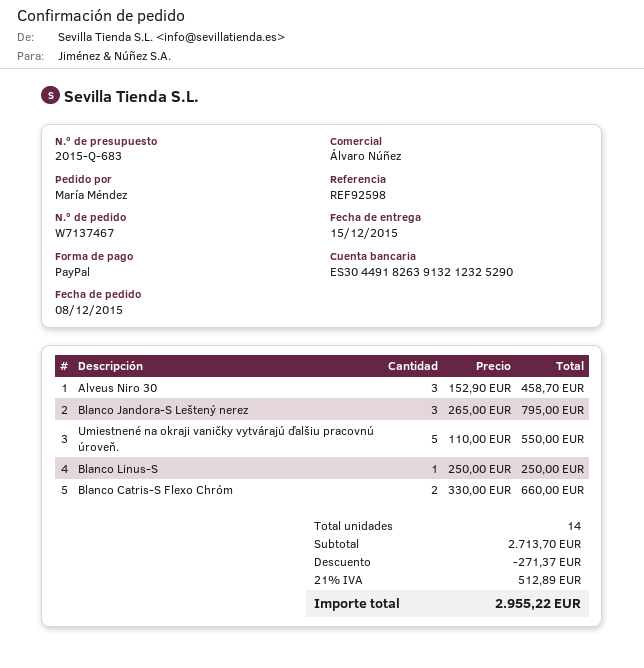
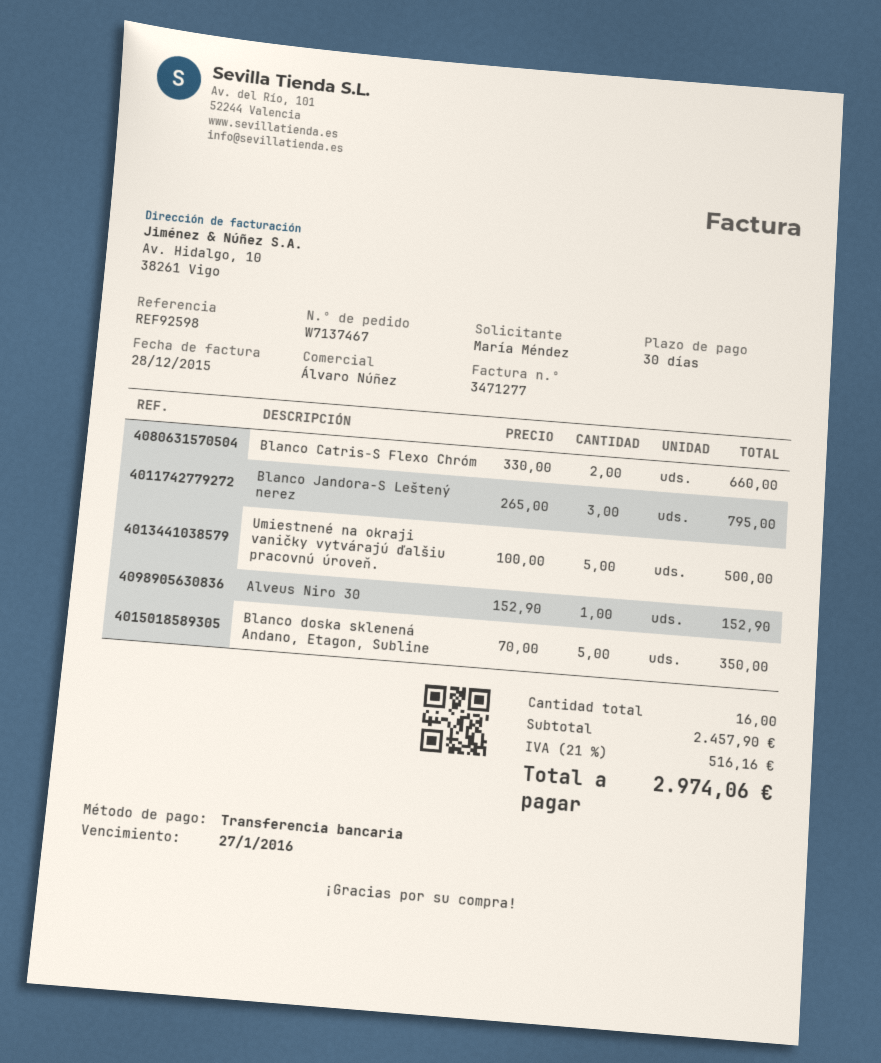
payment method: PayPal -> bank transfer
Alveus Niro 30: 3 x 152.90 = 458.70 -> 1 x 152.90 = 152.90
Umiestnené na okraji vaničky vytvárajú ďalšiu pracovnú úroveň.: 5 x 110.00 = 550.00 -> 5 x 100.00 = 500.00
Blanco Linus-S: 1 x 250.00 = 250.00 -> none
Blanco doska sklenená Andano, Etagon, Subline: none -> 5 x 70.00 = 350.00
total quantity: 14 -> 16
subtotal: 2713.70 -> 2457.90
discount: 271.37 -> none
tax: 21% = 512.89 -> 21% = 516.16
total: 2955.22 -> 2974.06

